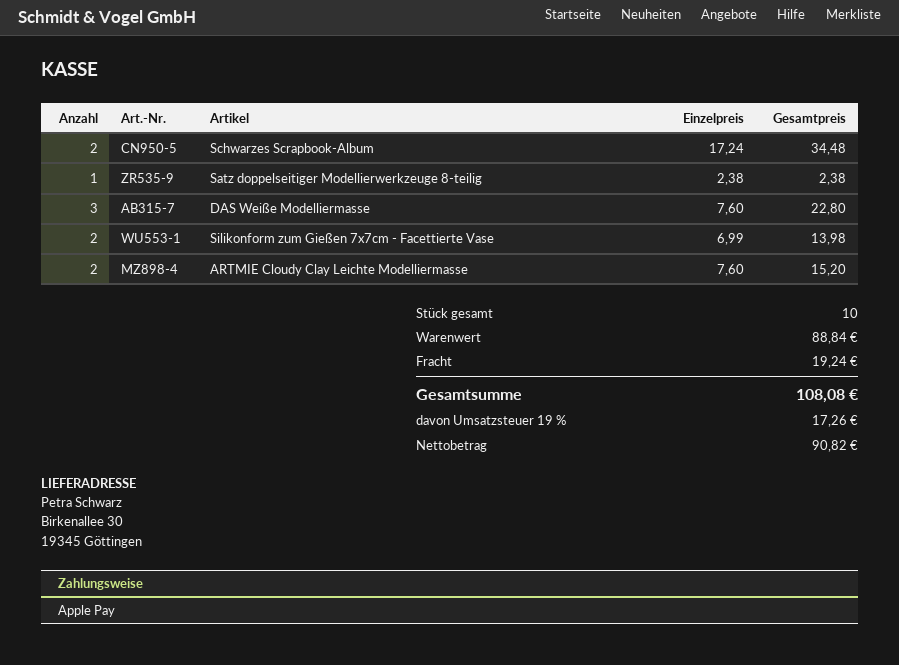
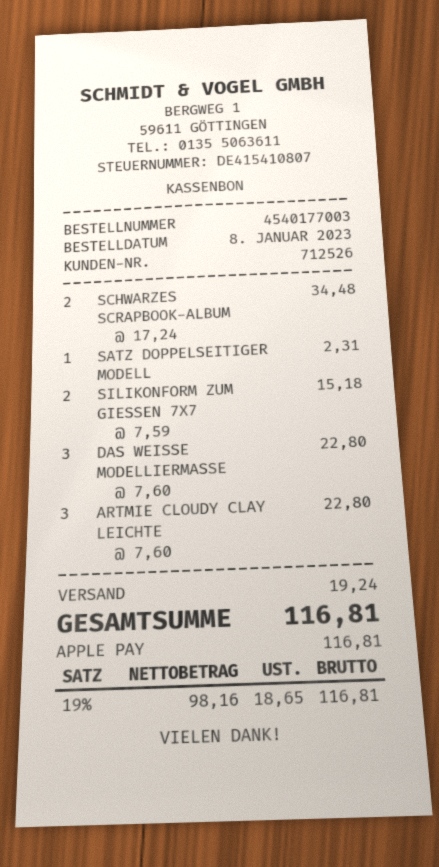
Satz doppelseitiger Modellierwerkzeuge 8-teilig: 1 x 2.38 = 2.38 -> 1 x 2.31 = 2.31
Silikonform zum Gießen 7x7cm - Facettierte Vase: 2 x 6.99 = 13.98 -> 2 x 7.59 = 15.18
ARTMIE Cloudy Clay Leichte Modelliermasse: 2 x 7.60 = 15.20 -> 3 x 7.60 = 22.80
net: 90.82 -> 98.16
tax: 19% = 17.26 -> 19% = 18.65
total: 108.08 -> 116.81

